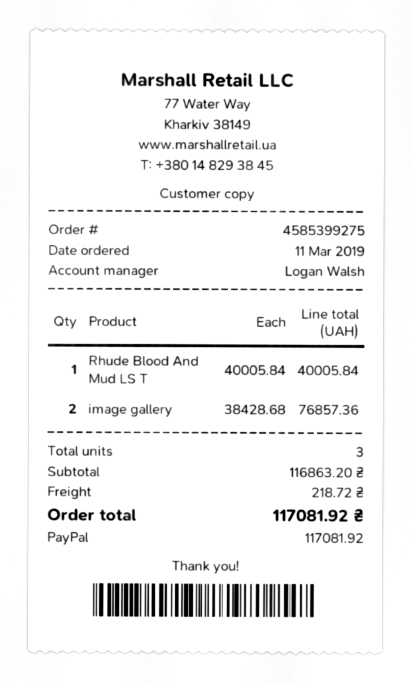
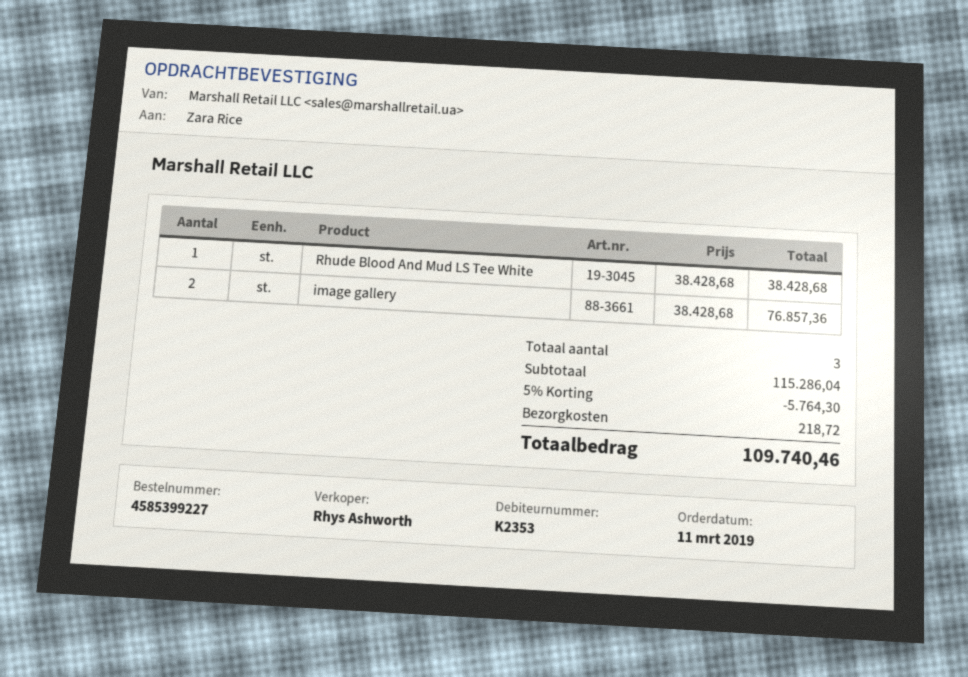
order number: 4585399275 -> 4585399227
sales rep: Logan Walsh -> Rhys Ashworth
Rhude Blood And Mud LS T: 1 x 40005.84 = 40005.84 -> 1 x 38428.68 = 38428.68
subtotal: 116863.20 -> 115286.04
discount: none -> 5% = 5764.30
total: 117081.92 -> 109740.46

